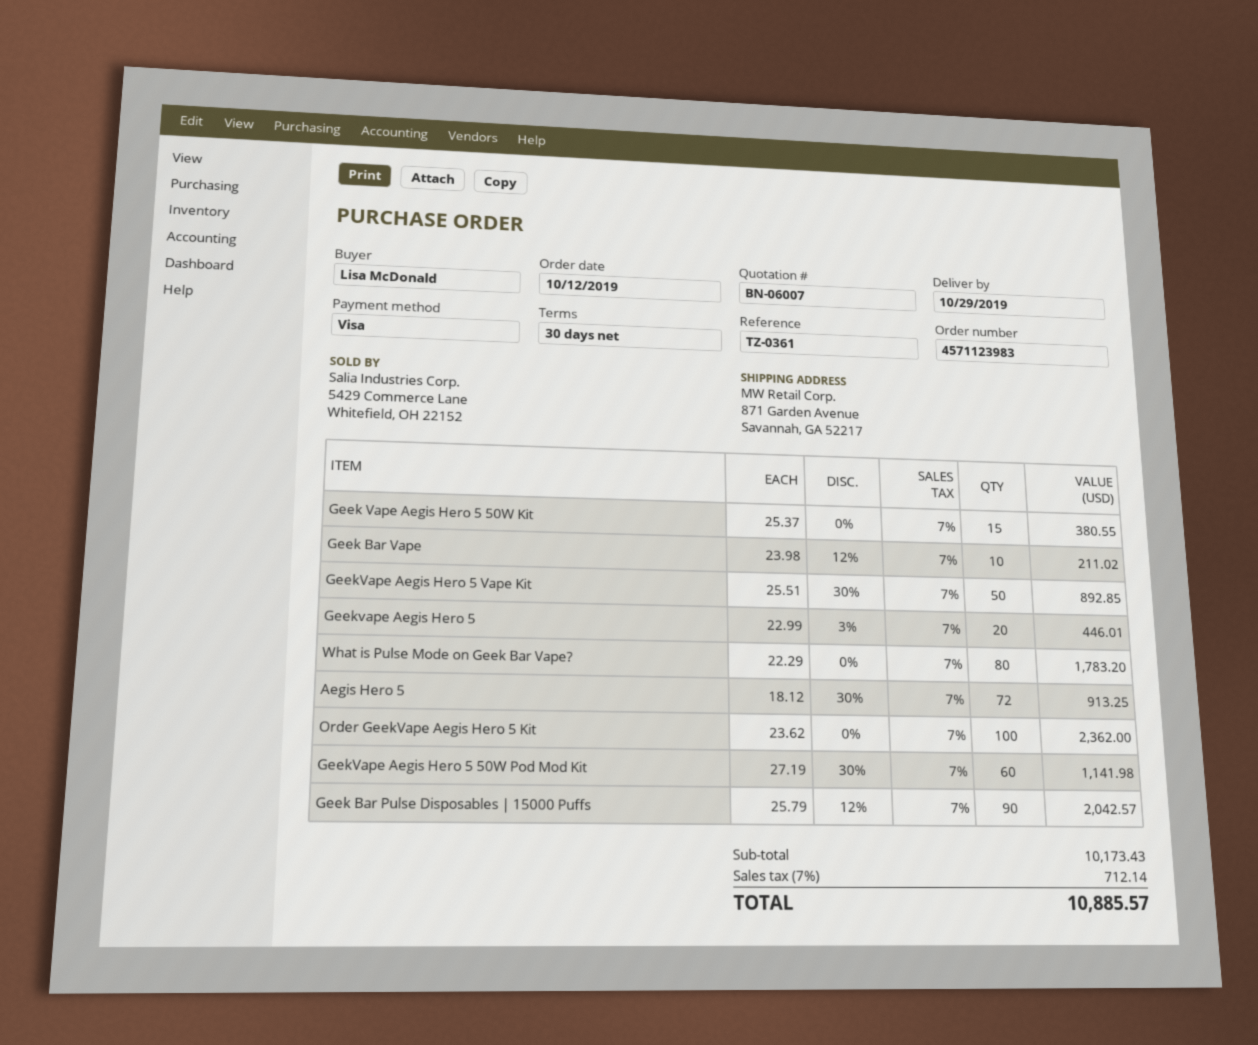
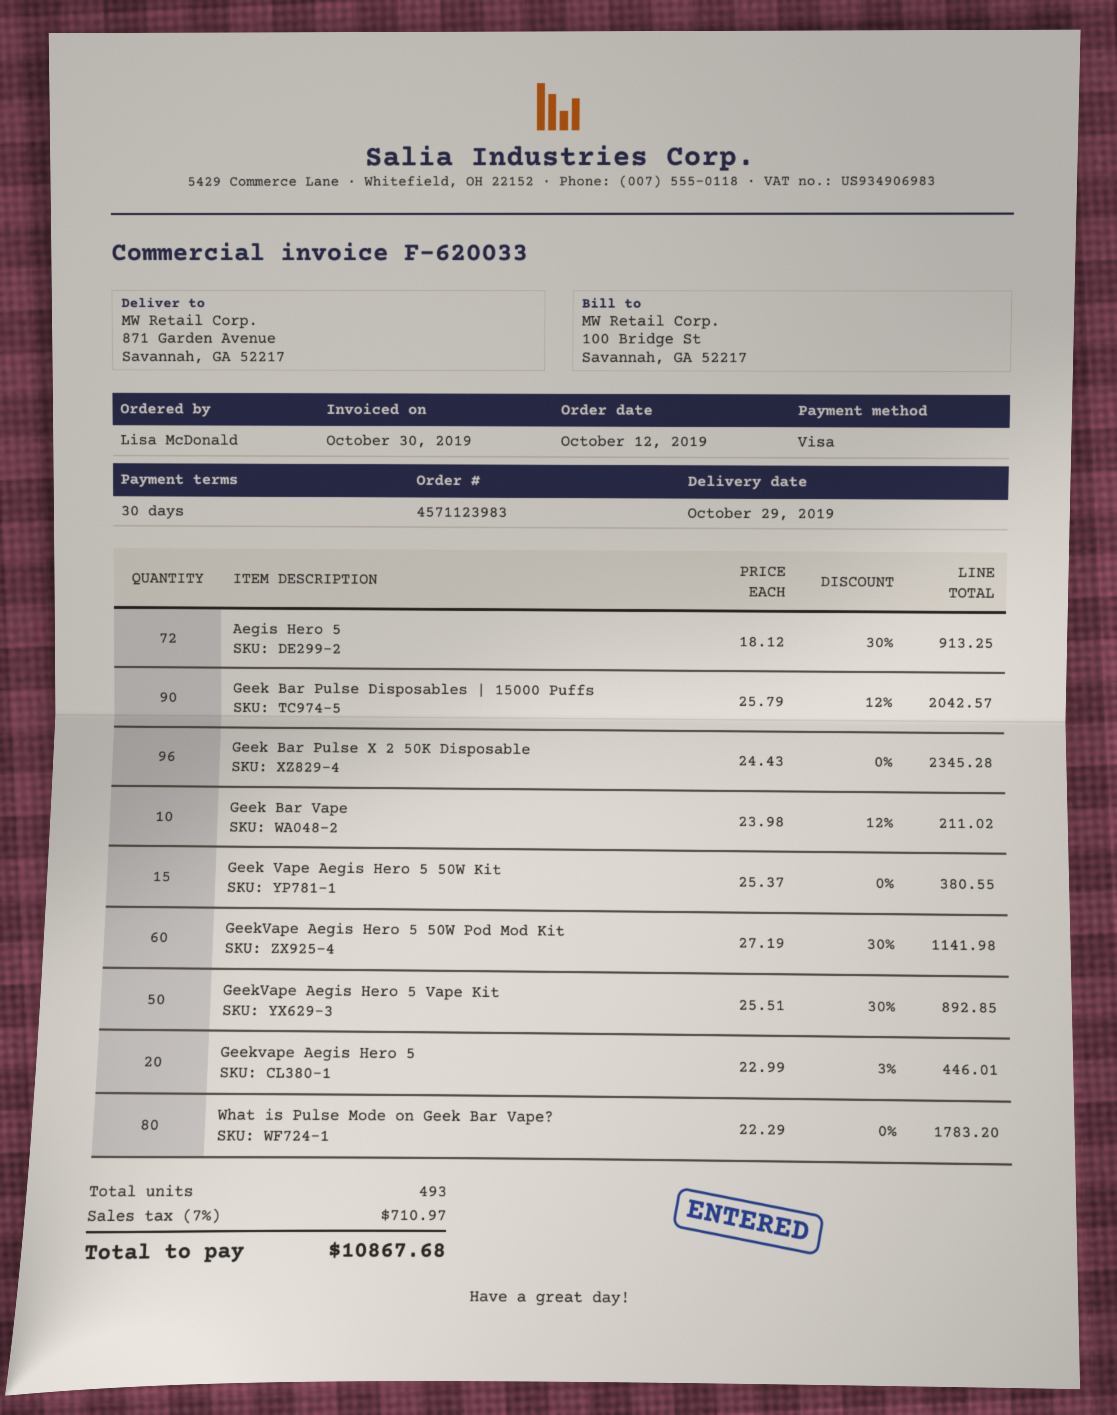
Order GeekVape Aegis Hero 5 Kit: 100 x 23.62 = 2362.00 -> none
Geek Bar Pulse X 2 50K Disposable: none -> 96 x 24.43 = 2345.28
tax: 7% = 712.14 -> 7% = 710.97
total: 10885.57 -> 10867.68

